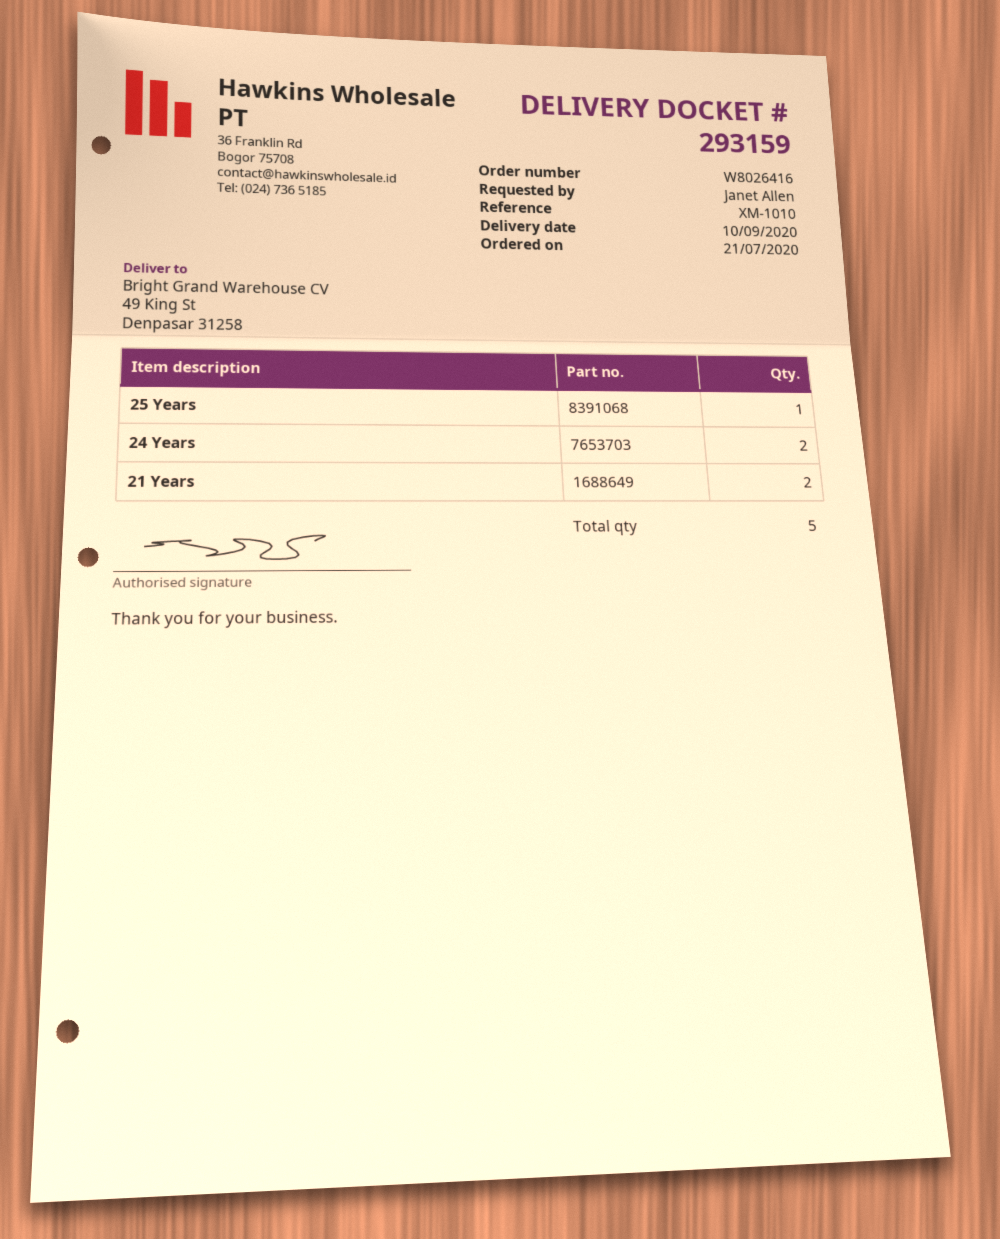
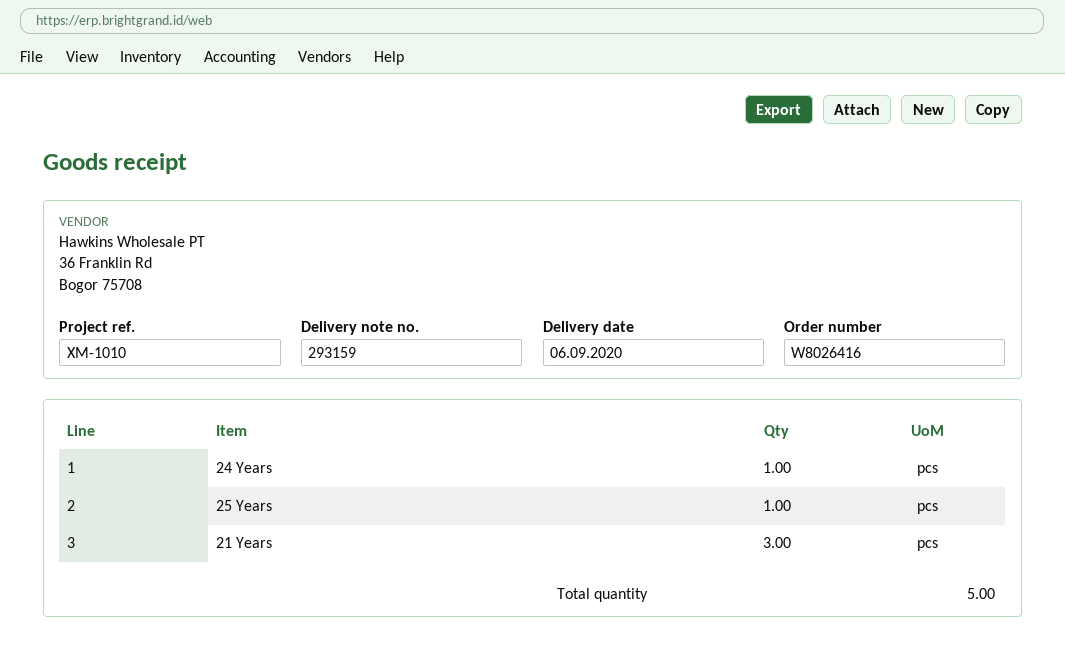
delivery date: 2020-09-10 -> 2020-09-06
24 Years: 2 -> 1
21 Years: 2 -> 3

